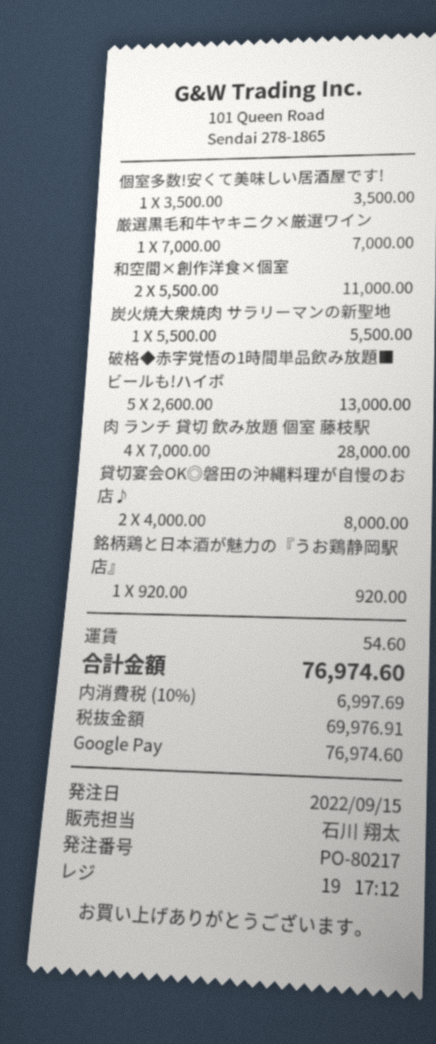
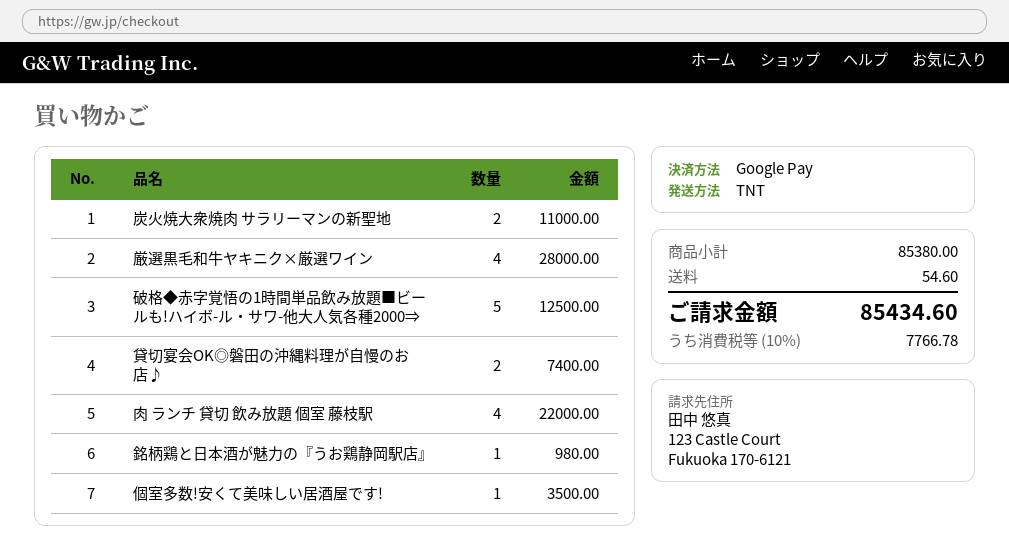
厳選黒毛和牛ヤキニク×厳選ワイン: 1 for 7000.00 -> 4 for 28000.00
和空間×創作洋食×個室: 2 for 11000.00 -> none
炭火焼大衆焼肉 サラリーマンの新聖地: 1 for 5500.00 -> 2 for 11000.00
破格◆赤字覚悟の1時間単品飲み放題■ビールも!ハイボ: 5 for 13000.00 -> 5 for 12500.00
肉 ランチ 貸切 飲み放題 個室 藤枝駅: 4 for 28000.00 -> 4 for 22000.00
貸切宴会OK◎磐田の沖縄料理が自慢のお店♪: 2 for 8000.00 -> 2 for 7400.00
銘柄鶏と日本酒が魅力の『うお鶏静岡駅店』: 1 for 920.00 -> 1 for 980.00
tax: 10% = 6997.69 -> 10% = 7766.78
total: 76974.60 -> 85434.60

